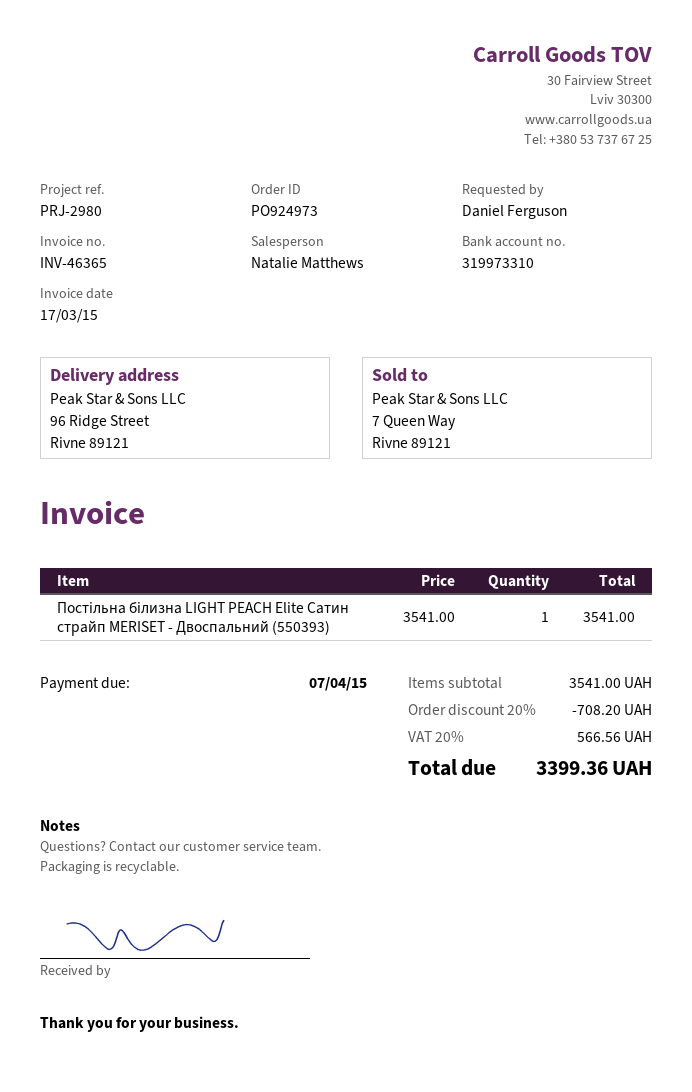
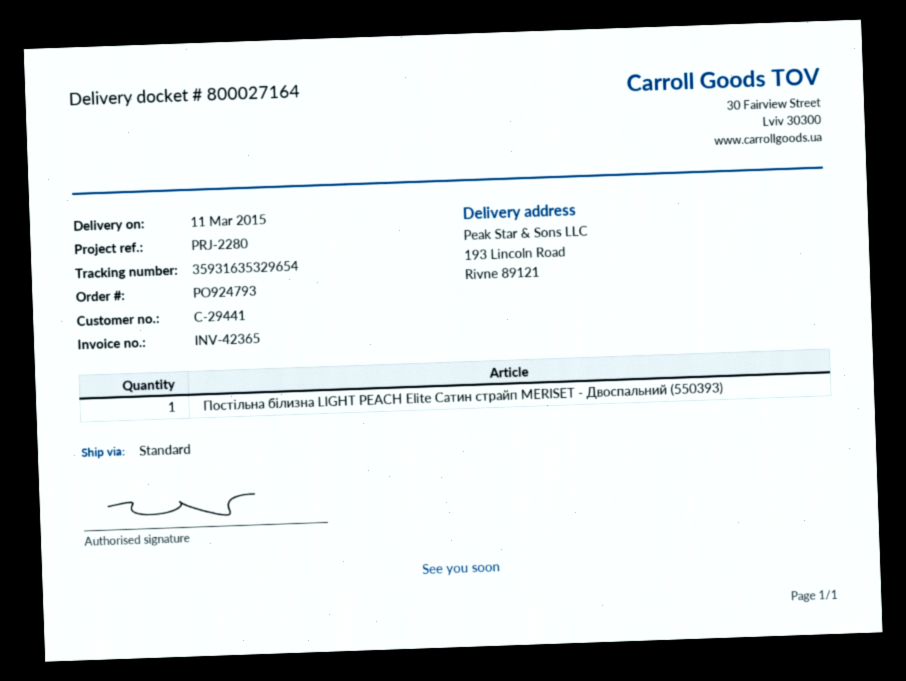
order number: PO924973 -> PO924793
invoice number: INV-46365 -> INV-42365
reference: PRJ-2980 -> PRJ-2280
ship to: 96 Ridge Street, Rivne 89121 -> 193 Lincoln Road, Rivne 89121

